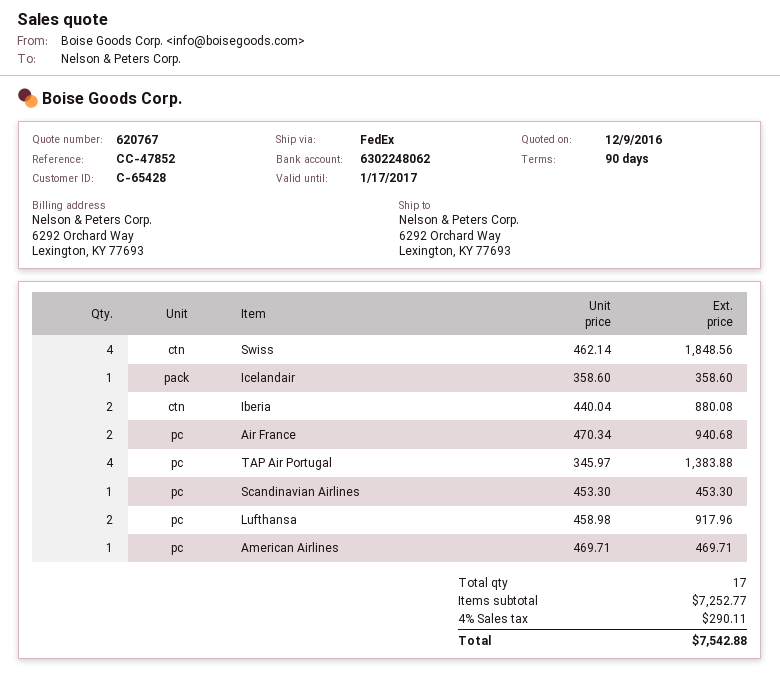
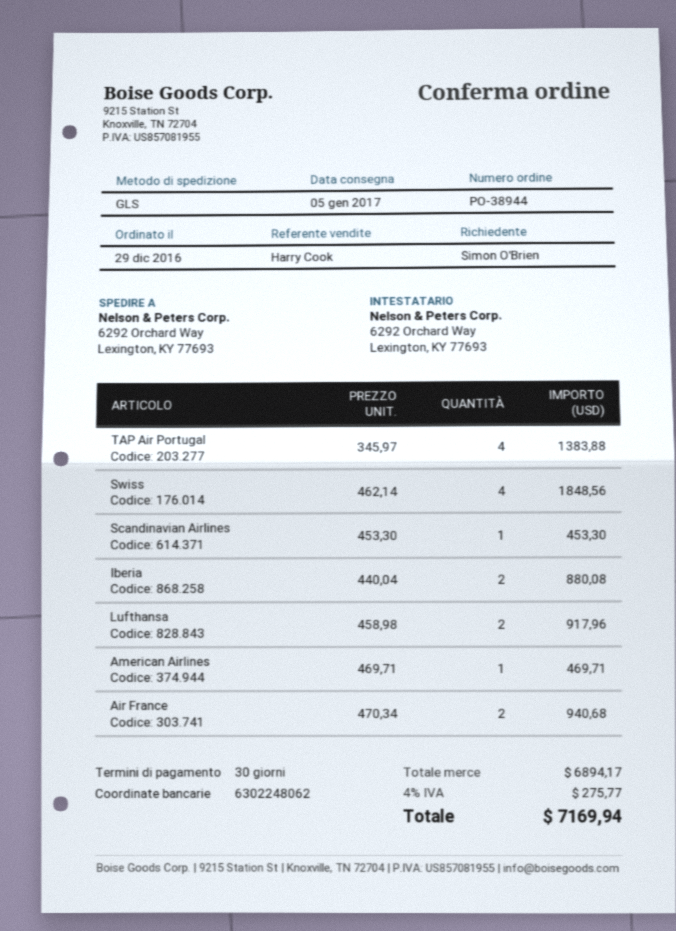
payment terms: 90 days -> 30 days
shipping method: FedEx -> GLS
Icelandair: 1 x 358.60 = 358.60 -> none
subtotal: 7252.77 -> 6894.17
tax: 4% = 290.11 -> 4% = 275.77
total: 7542.88 -> 7169.94

